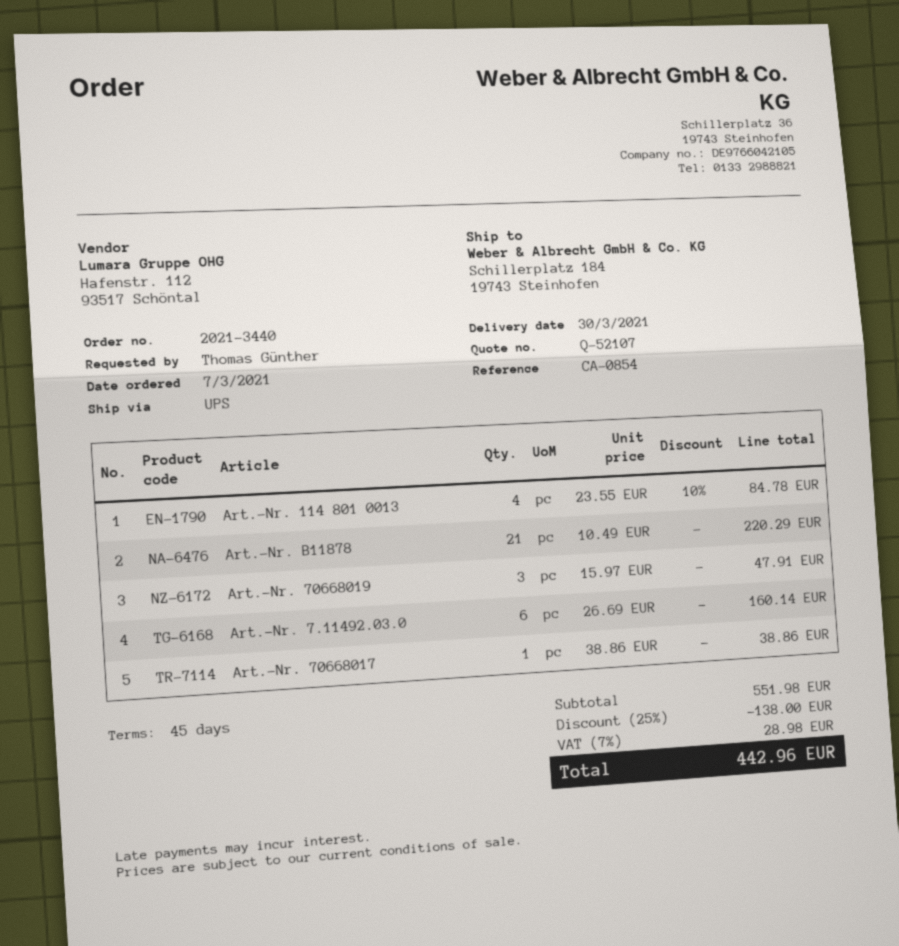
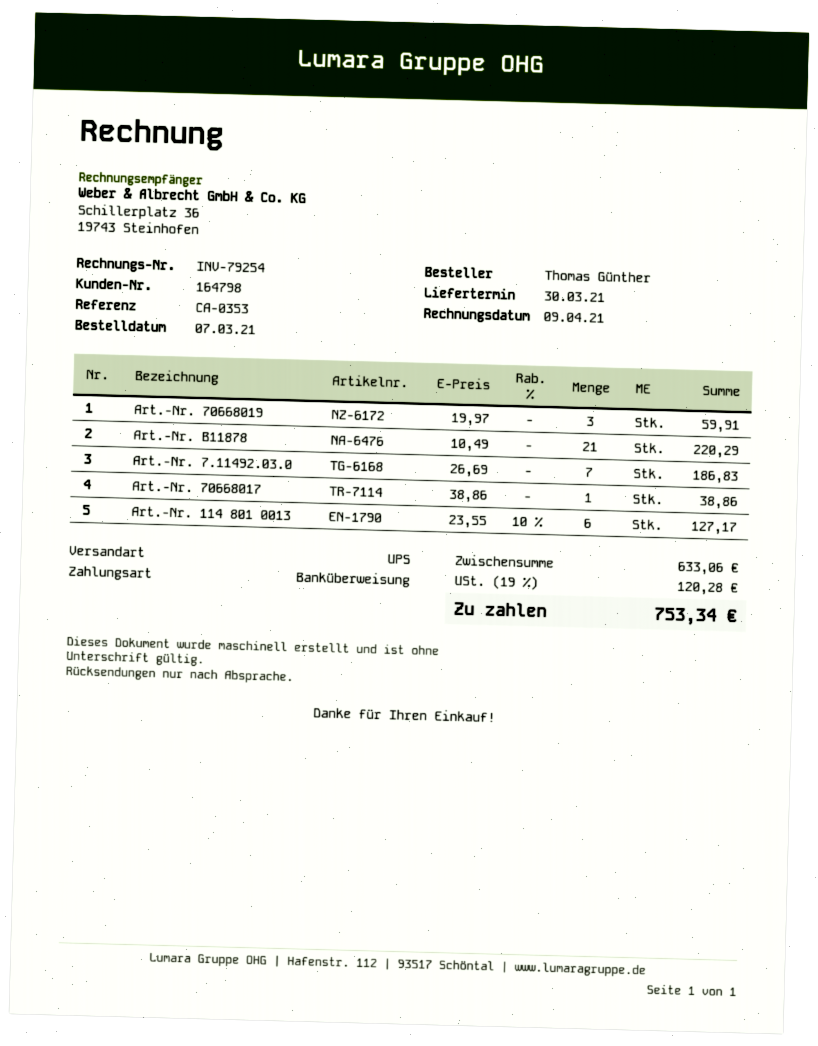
reference: CA-0854 -> CA-0353
Art.-Nr. 114 801 0013: 4 x 23.55 - 10% = 84.78 -> 6 x 23.55 - 10% = 127.17
Art.-Nr. 70668019: 3 x 15.97 = 47.91 -> 3 x 19.97 = 59.91
Art.-Nr. 7.11492.03.0: 6 x 26.69 = 160.14 -> 7 x 26.69 = 186.83
subtotal: 551.98 -> 633.06
discount: 25% = 138.00 -> none
tax: 7% = 28.98 -> 19% = 120.28
total: 442.96 -> 753.34

